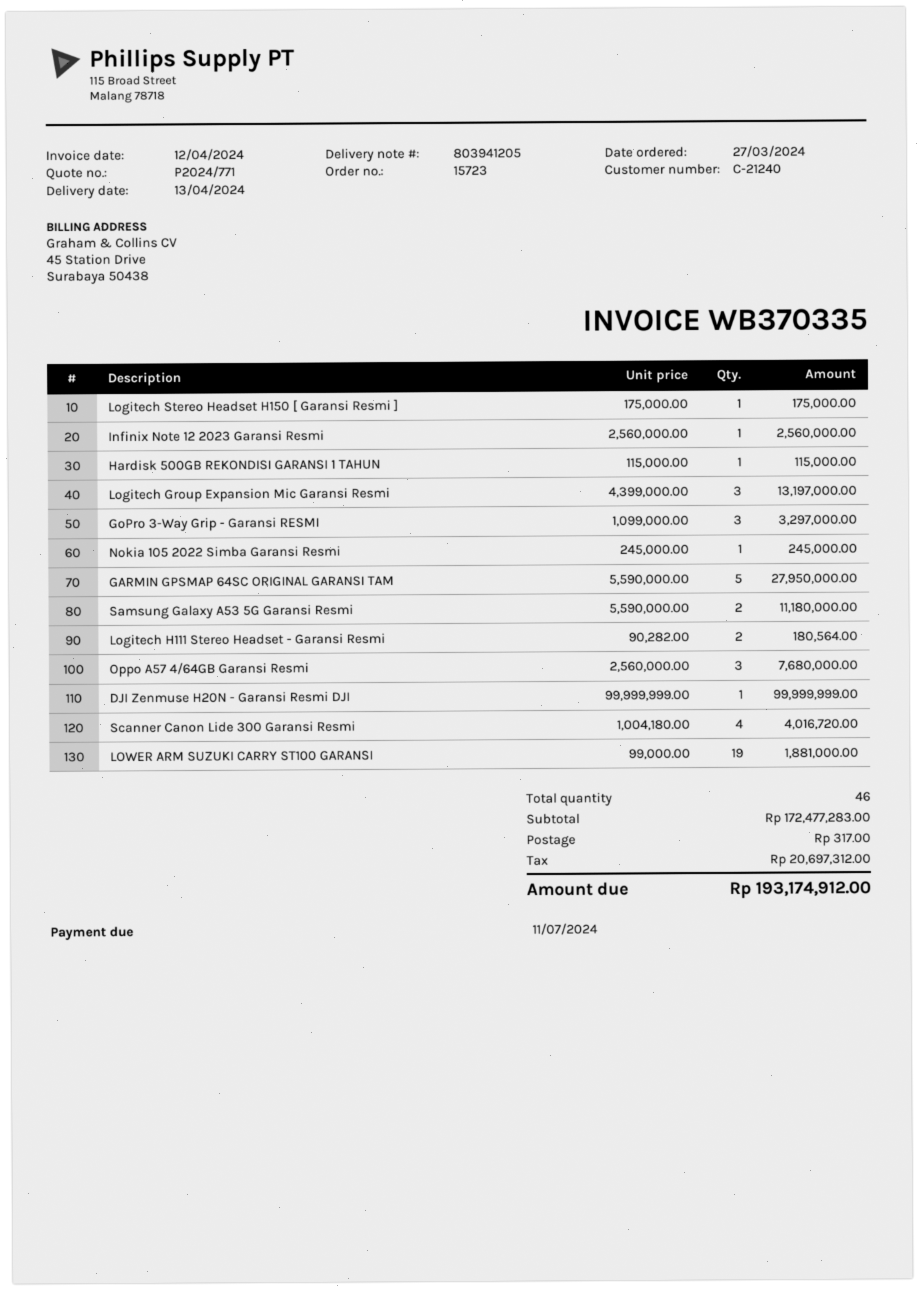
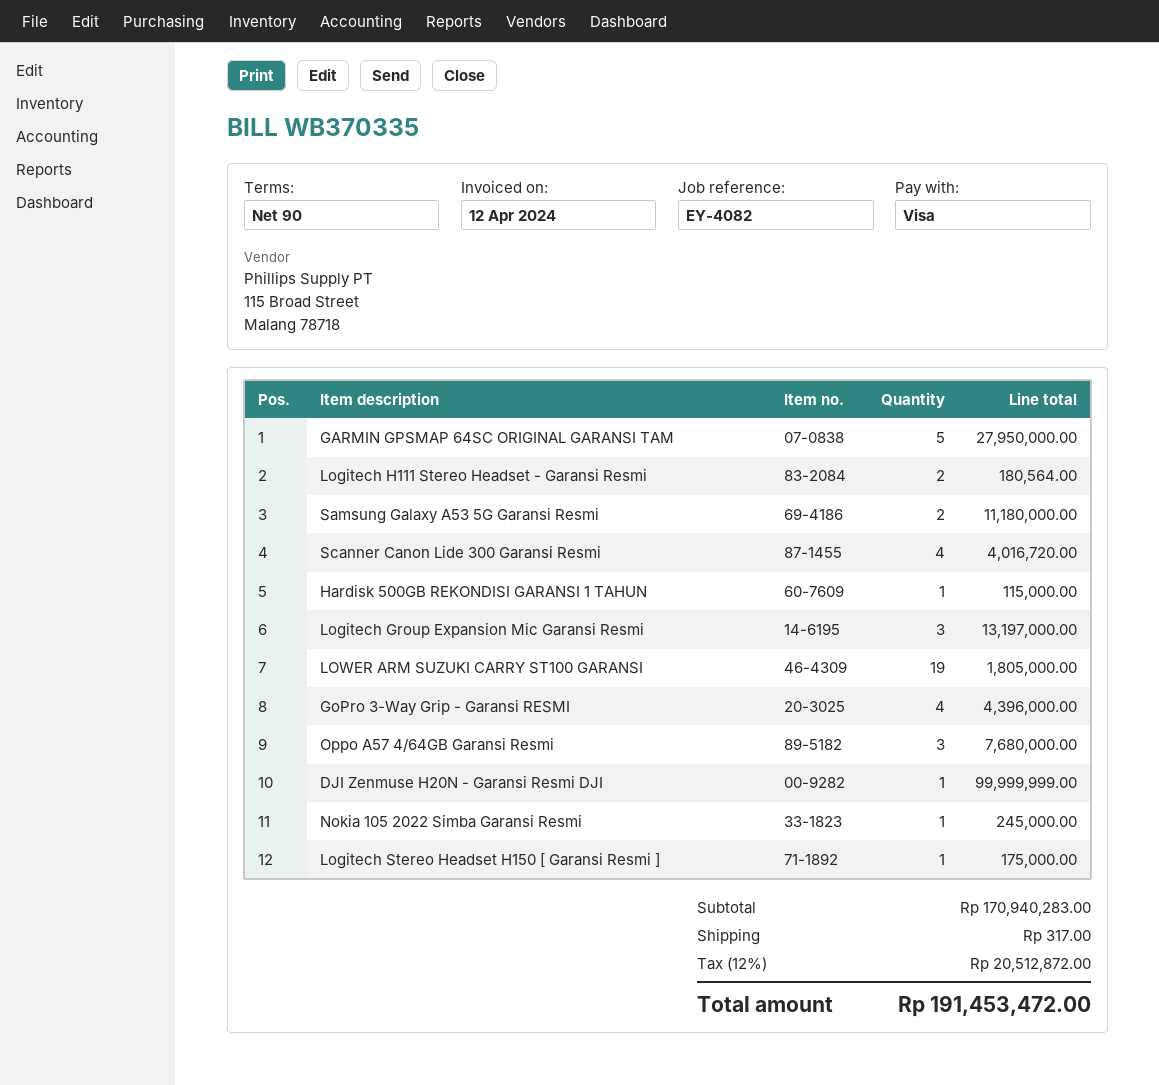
Infinix Note 12 2023 Garansi Resmi: 1 for 2560000.00 -> none
GoPro 3-Way Grip - Garansi RESMI: 3 for 3297000.00 -> 4 for 4396000.00
LOWER ARM SUZUKI CARRY ST100 GARANSI: 19 for 1881000.00 -> 19 for 1805000.00
subtotal: 172477283.00 -> 170940283.00
tax: 20697312.00 -> 20512872.00
total: 193174912.00 -> 191453472.00

